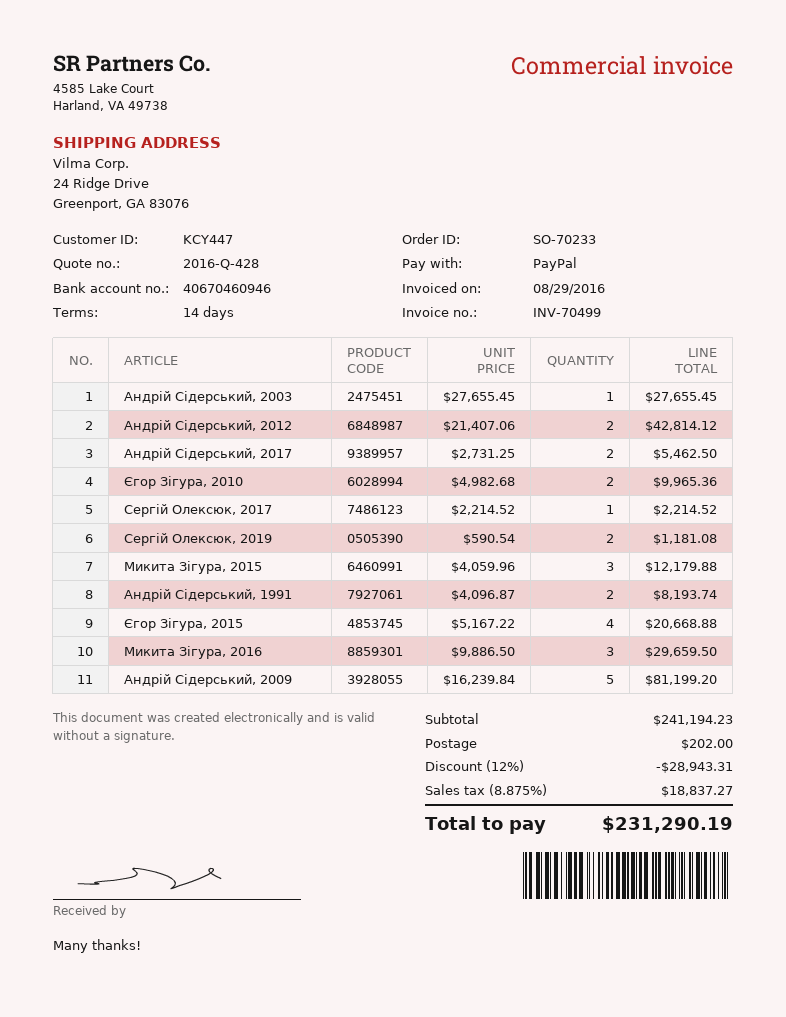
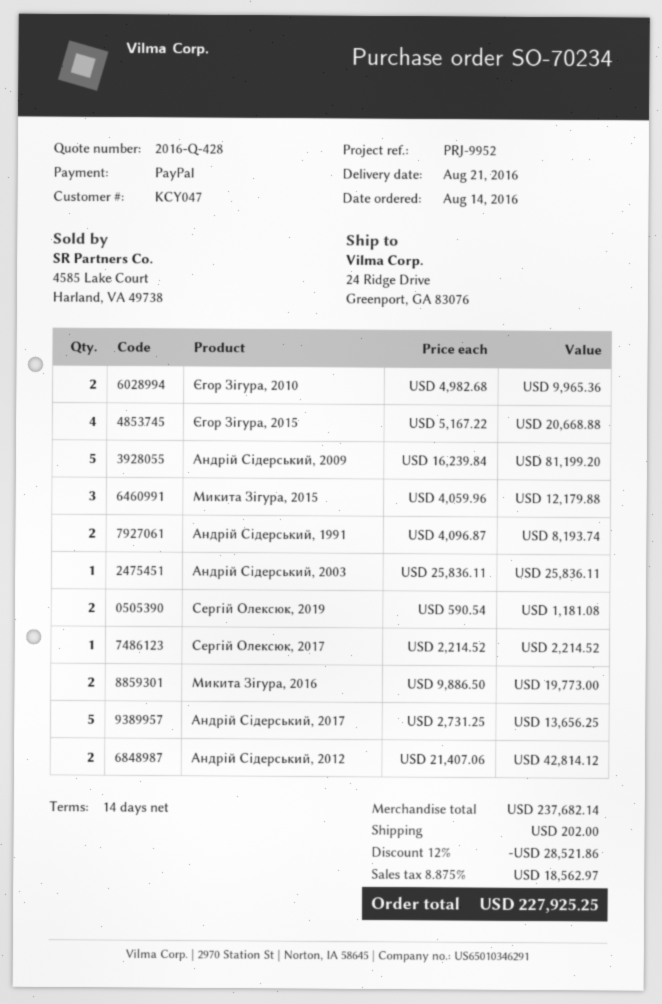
order number: SO-70233 -> SO-70234
customer number: KCY447 -> KCY047
Андрій Сідерський, 2003: 1 x 27655.45 = 27655.45 -> 1 x 25836.11 = 25836.11
Андрій Сідерський, 2017: 2 x 2731.25 = 5462.50 -> 5 x 2731.25 = 13656.25
Микита Зігура, 2016: 3 x 9886.50 = 29659.50 -> 2 x 9886.50 = 19773.00
subtotal: 241194.23 -> 237682.14
discount: 12% = 28943.31 -> 12% = 28521.86
tax: 8.875% = 18837.27 -> 8.875% = 18562.97
total: 231290.19 -> 227925.25

